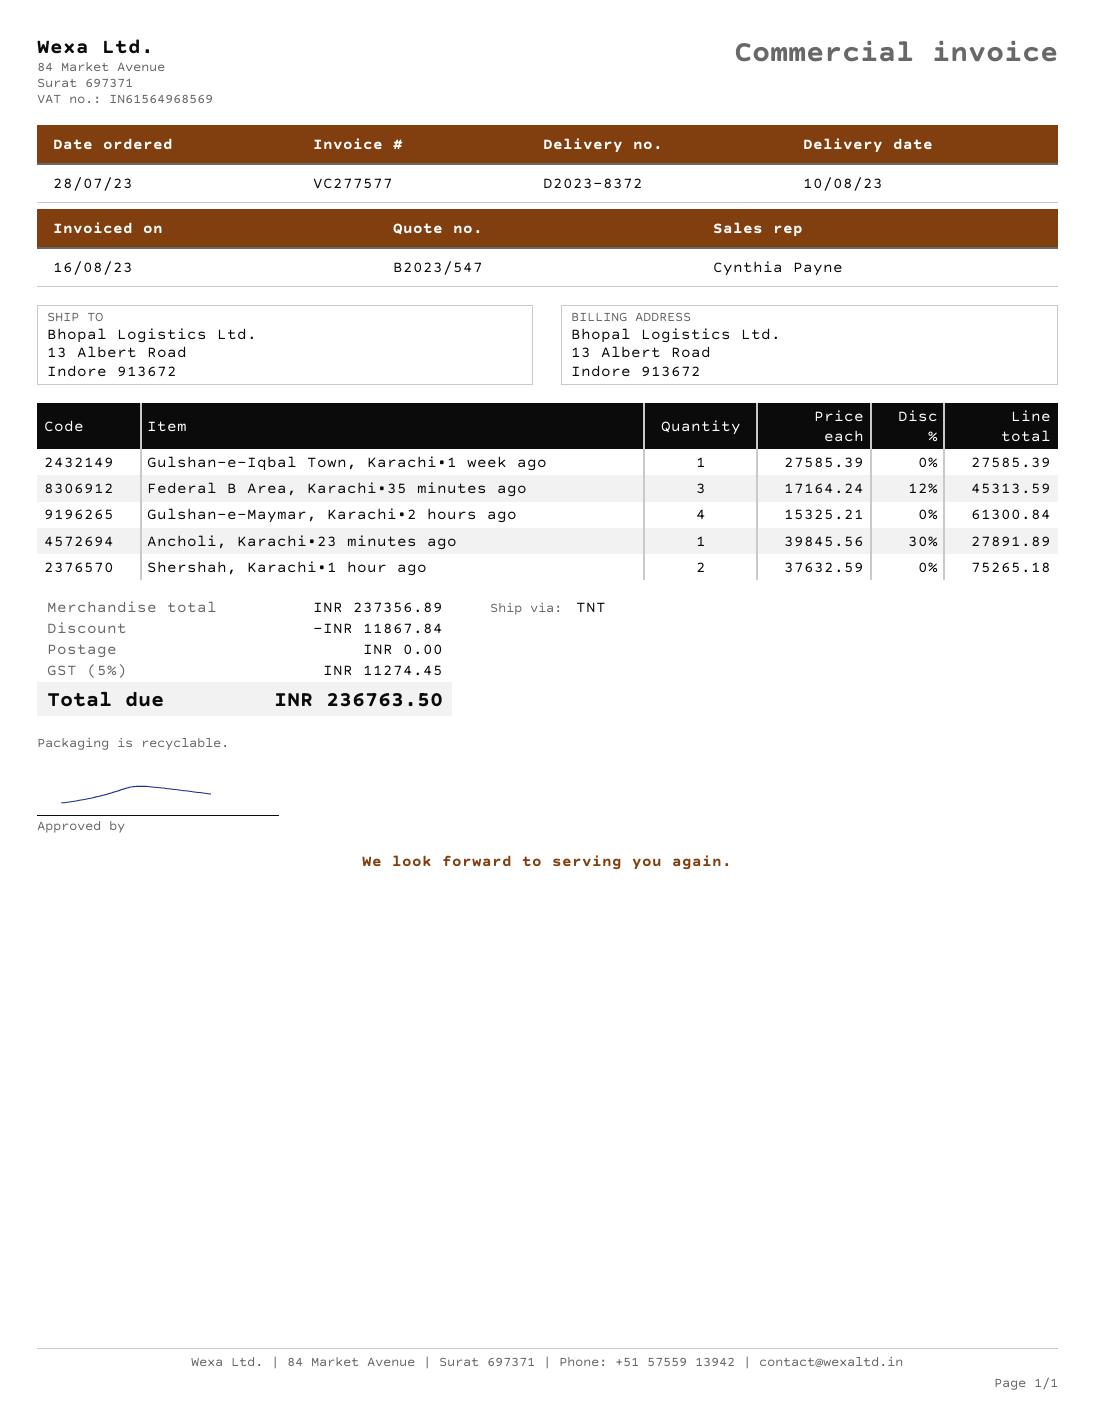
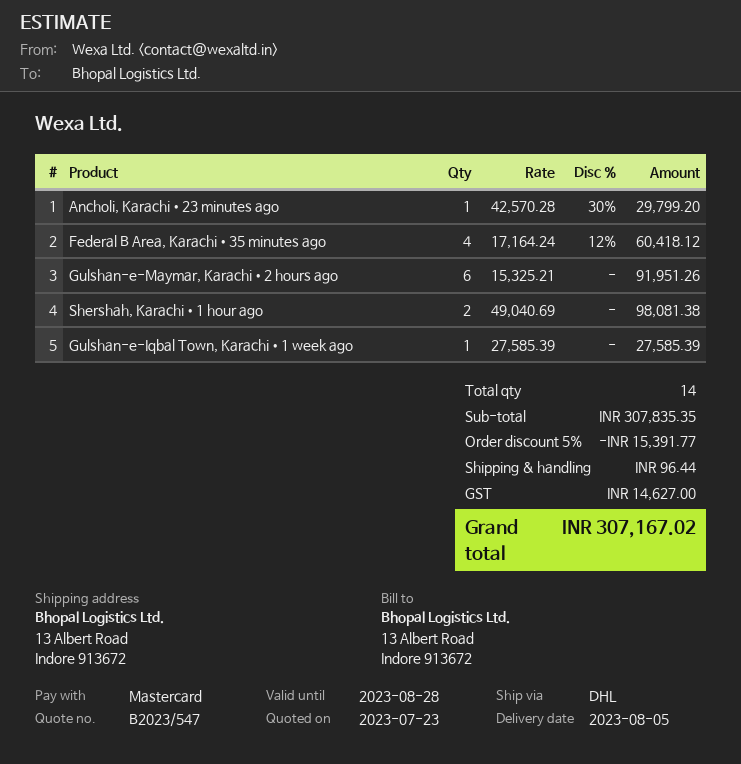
delivery date: 2023-08-10 -> 2023-08-05
shipping method: TNT -> DHL
Federal B Area, Karachi•35 minutes ago: 3 x 17164.24 - 12% = 45313.59 -> 4 x 17164.24 - 12% = 60418.12
Gulshan-e-Maymar, Karachi•2 hours ago: 4 x 15325.21 = 61300.84 -> 6 x 15325.21 = 91951.26
Ancholi, Karachi•23 minutes ago: 1 x 39845.56 - 30% = 27891.89 -> 1 x 42570.28 - 30% = 29799.20
Shershah, Karachi•1 hour ago: 2 x 37632.59 = 75265.18 -> 2 x 49040.69 = 98081.38
subtotal: 237356.89 -> 307835.35
discount: 11867.84 -> 15391.77
shipping: 0.00 -> 96.44
tax: 11274.45 -> 14627.00
total: 236763.50 -> 307167.02

